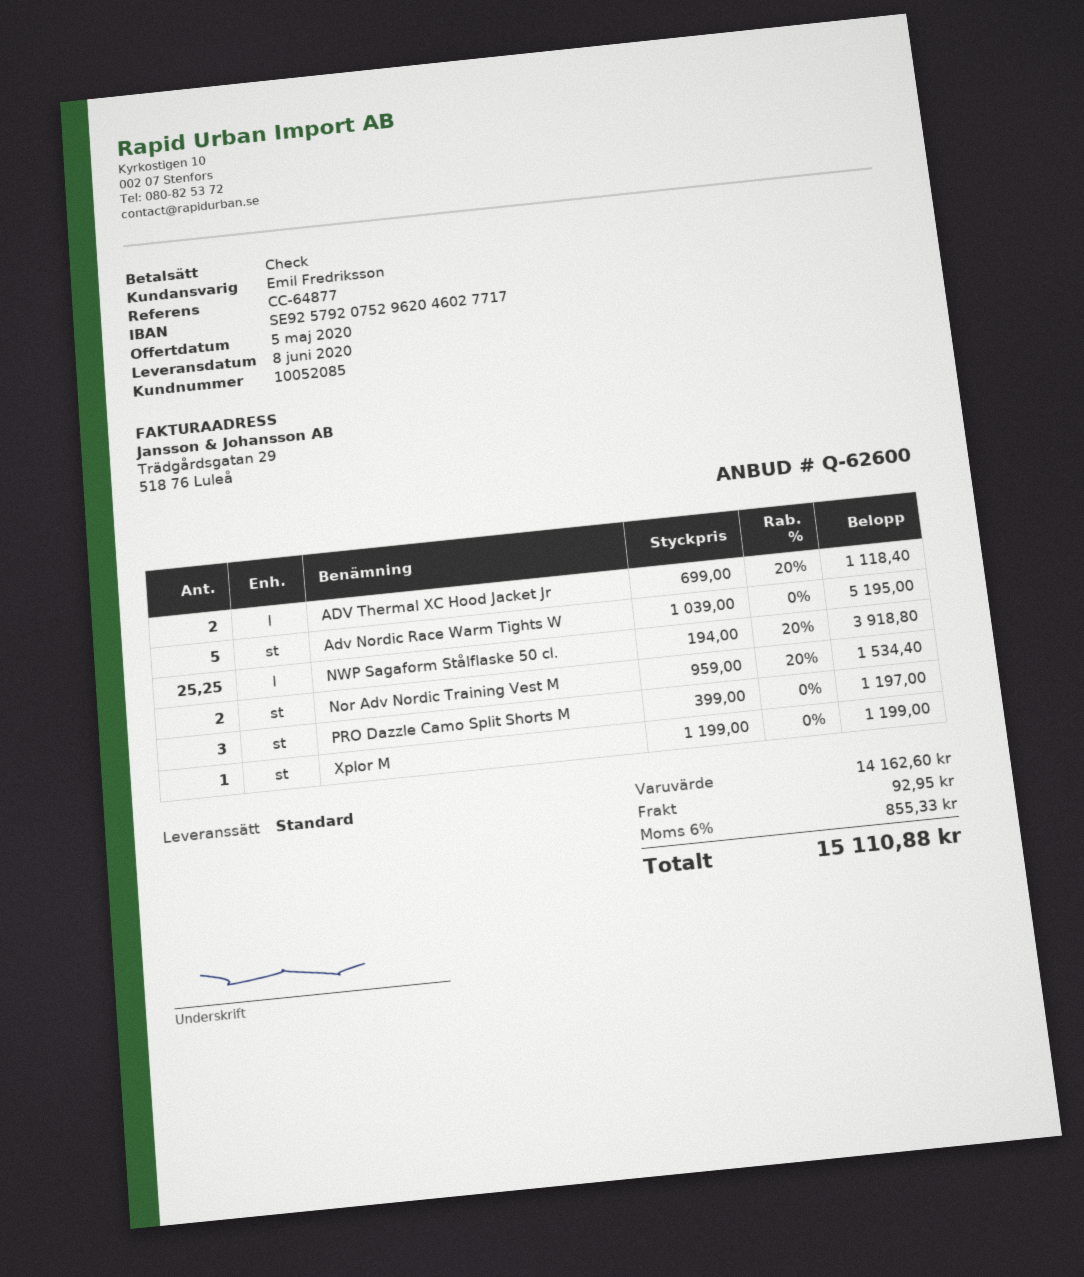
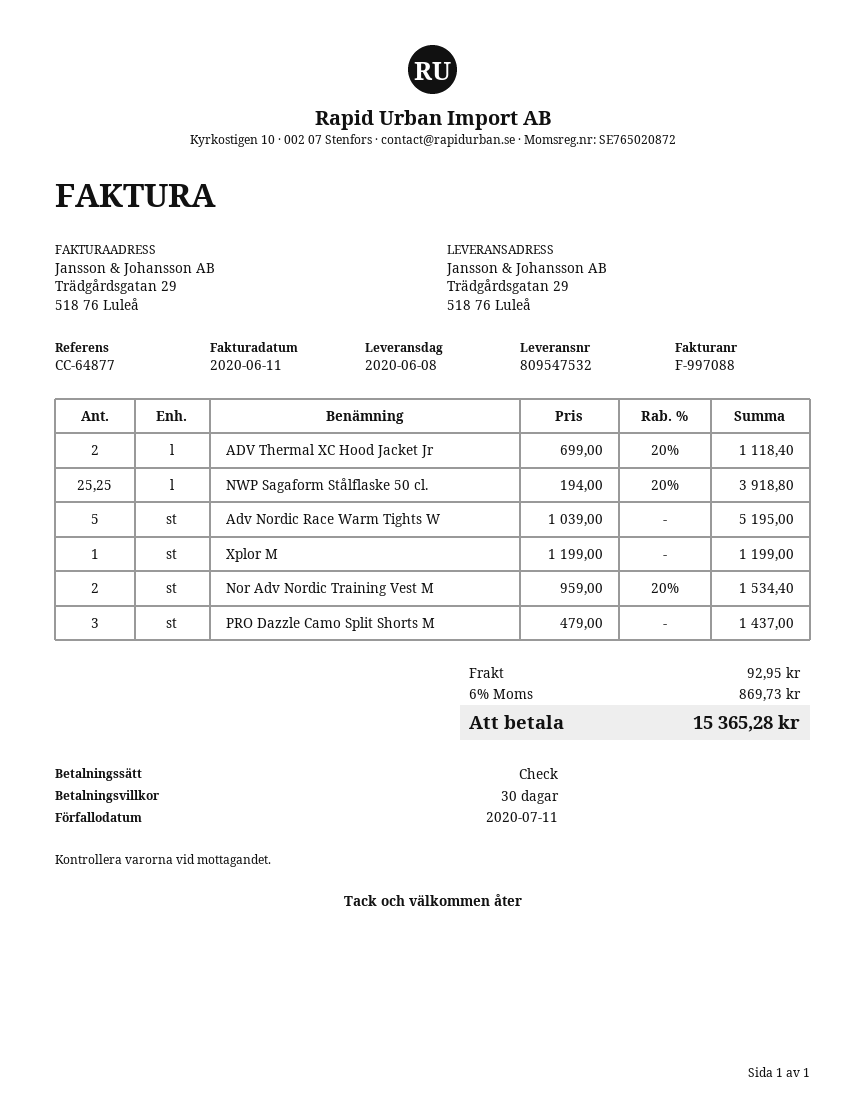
PRO Dazzle Camo Split Shorts M: 3 x 399.00 = 1197.00 -> 3 x 479.00 = 1437.00
tax: 6% = 855.33 -> 6% = 869.73
total: 15110.88 -> 15365.28

